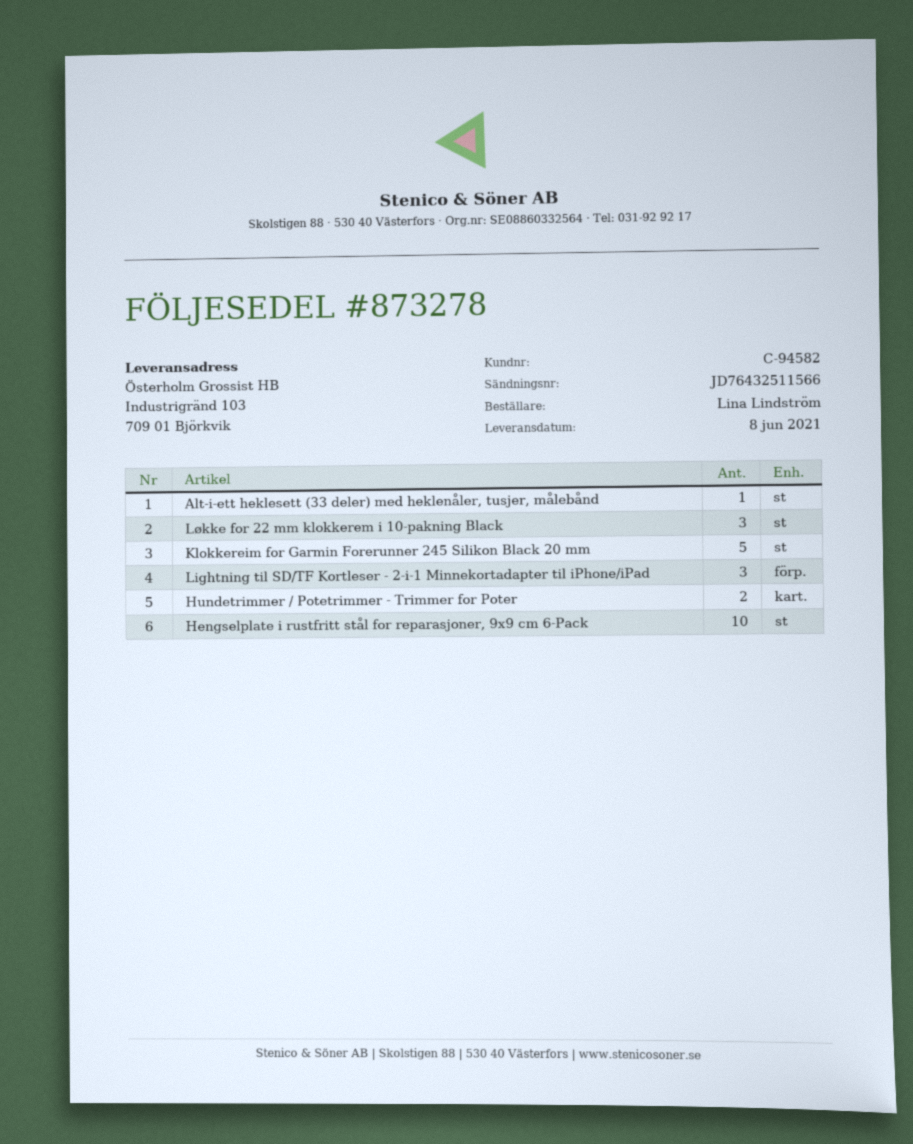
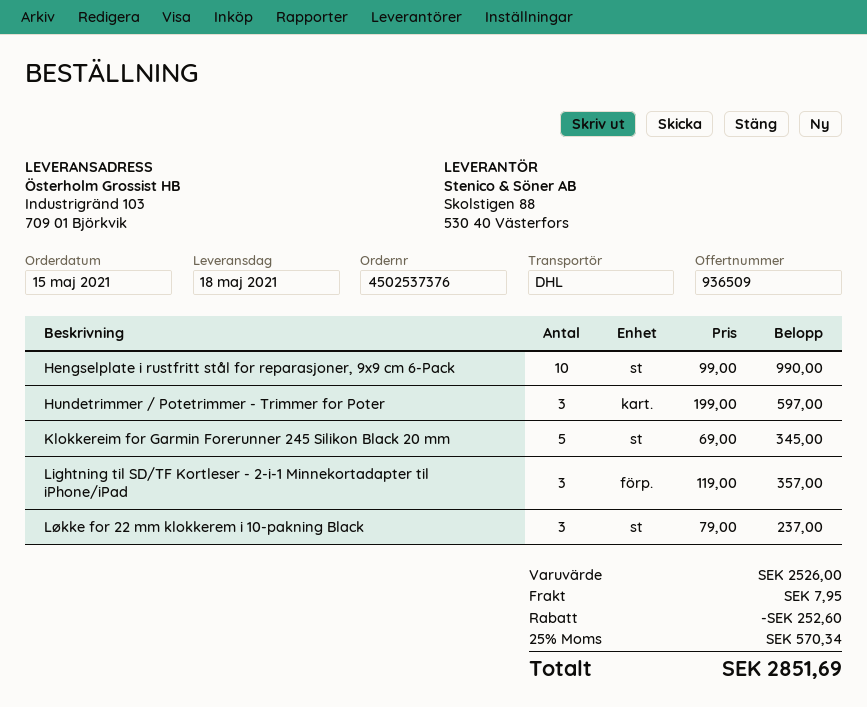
delivery date: 2021-06-08 -> 2021-05-18
Alt-i-ett heklesett (33 deler) med heklenåler, tusjer, målebånd: 1 -> none
Hundetrimmer / Potetrimmer - Trimmer for Poter: 2 -> 3

